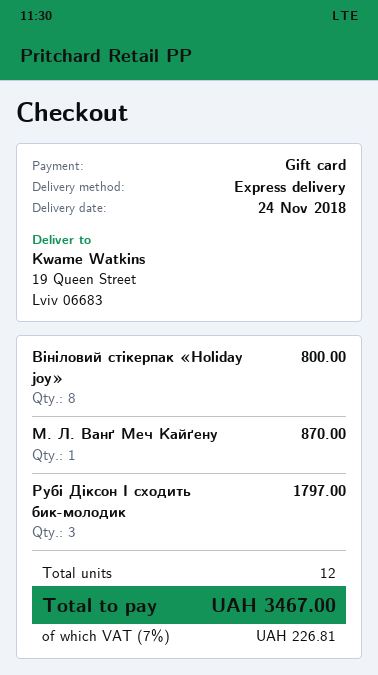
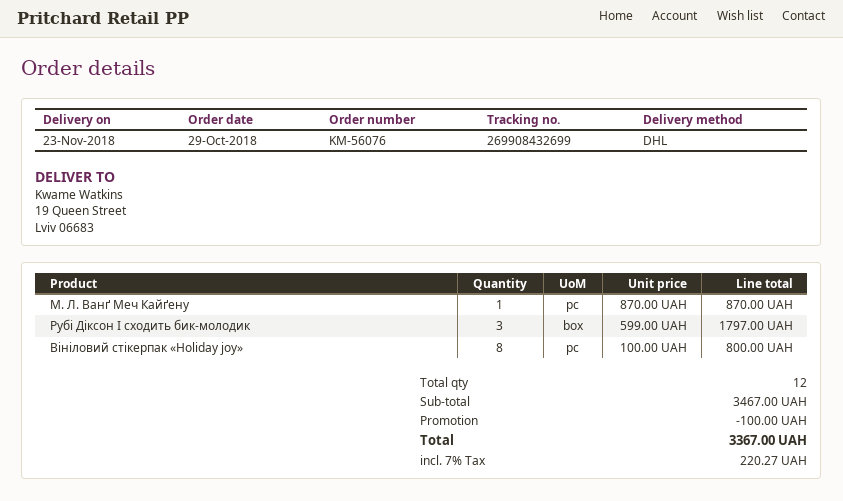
delivery date: 2018-11-24 -> 2018-11-23
shipping method: express -> DHL
discount: none -> 100.00
tax: 7% = 226.81 -> 7% = 220.27
total: 3467.00 -> 3367.00

